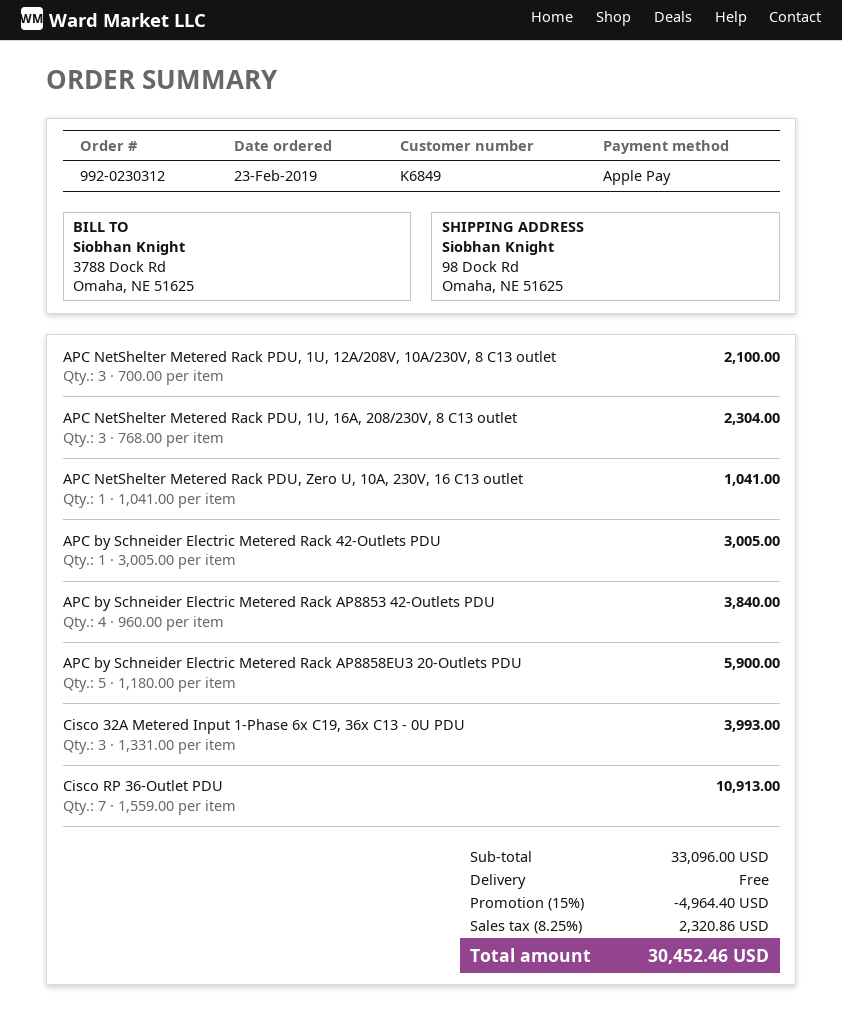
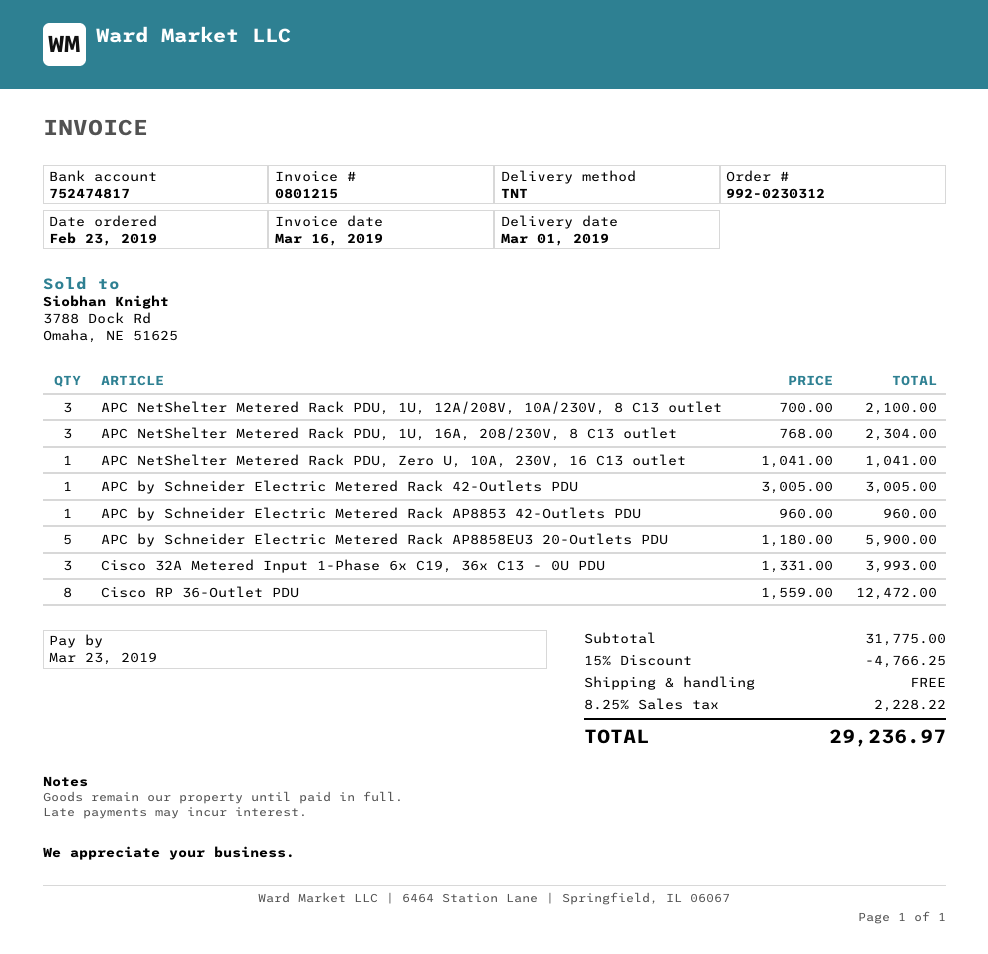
APC by Schneider Electric Metered Rack AP8853 42-Outlets PDU: 4 x 960.00 = 3840.00 -> 1 x 960.00 = 960.00
Cisco RP 36-Outlet PDU: 7 x 1559.00 = 10913.00 -> 8 x 1559.00 = 12472.00
subtotal: 33096.00 -> 31775.00
discount: 15% = 4964.40 -> 15% = 4766.25
tax: 8.25% = 2320.86 -> 8.25% = 2228.22
total: 30452.46 -> 29236.97

